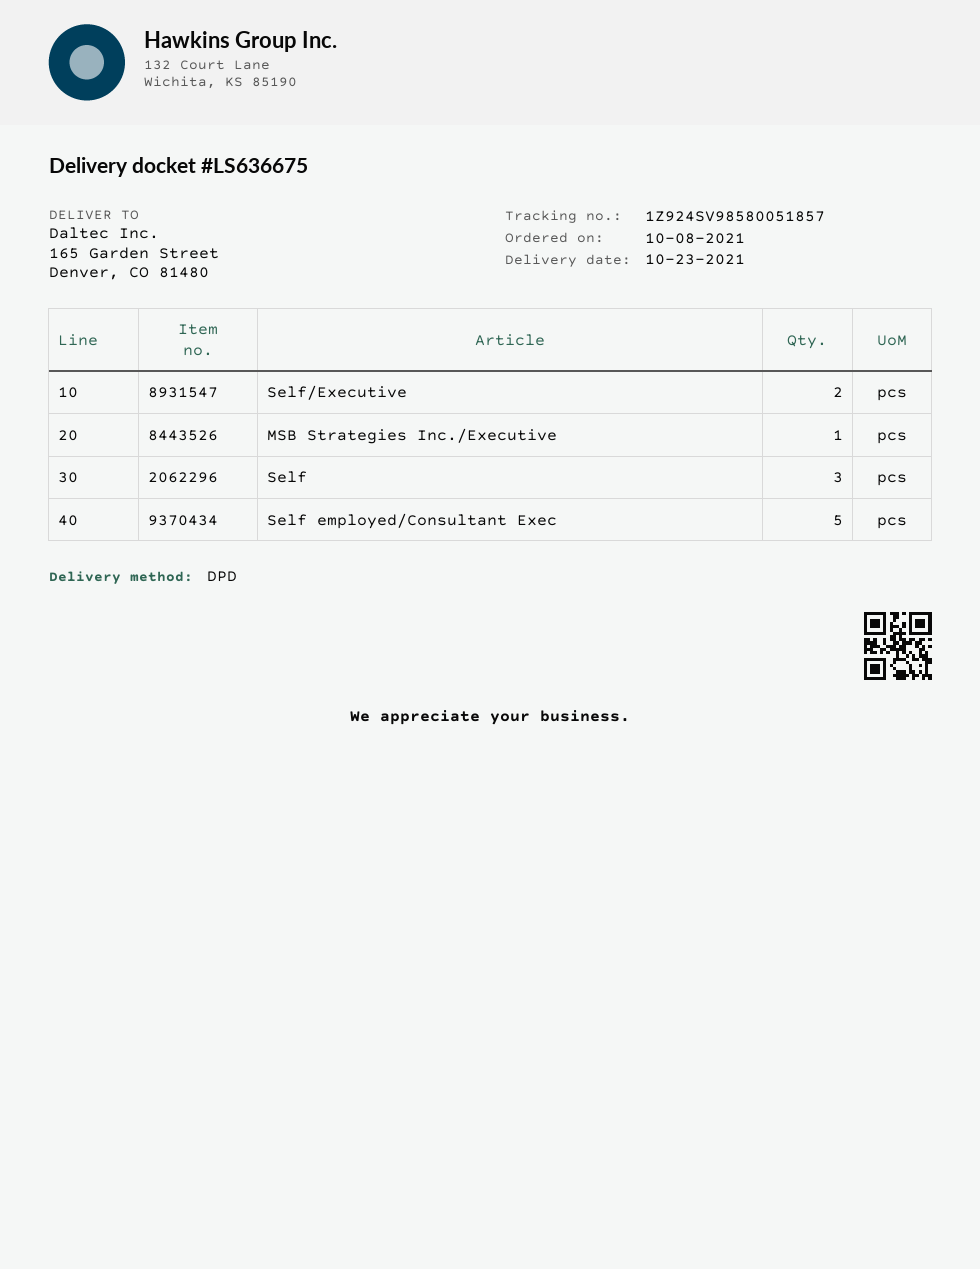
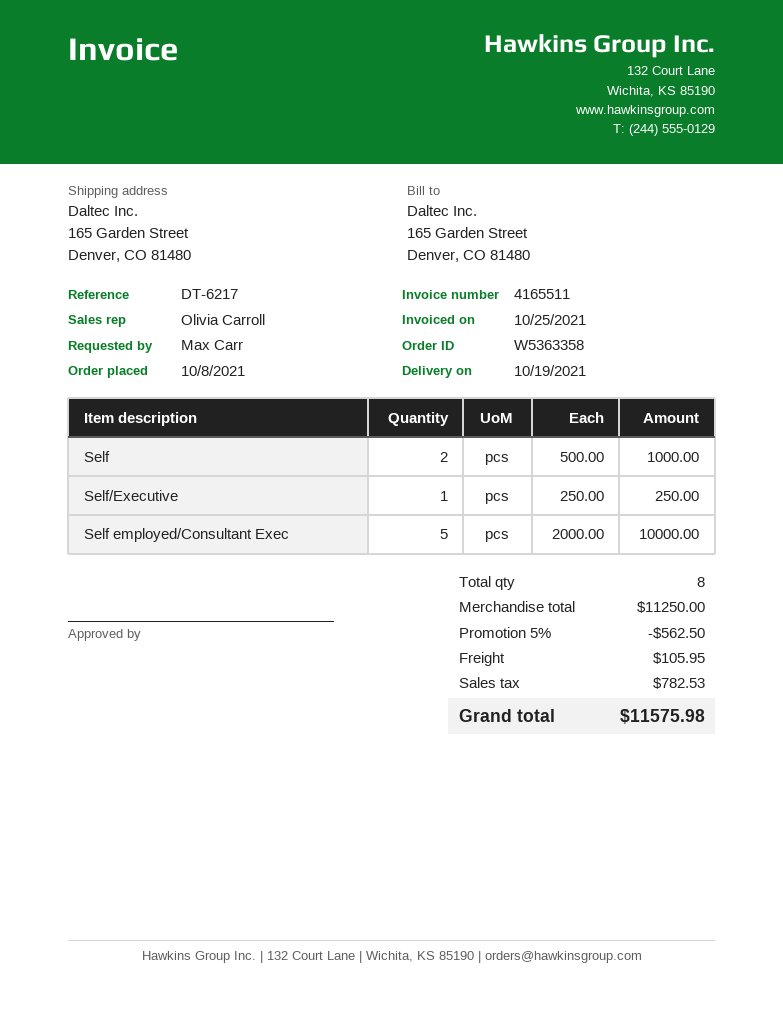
delivery date: 2021-10-23 -> 2021-10-19
Self/Executive: 2 -> 1
MSB Strategies Inc./Executive: 1 -> none
Self: 3 -> 2

